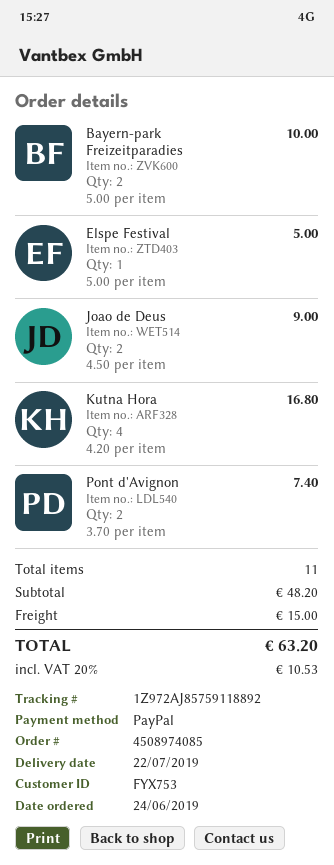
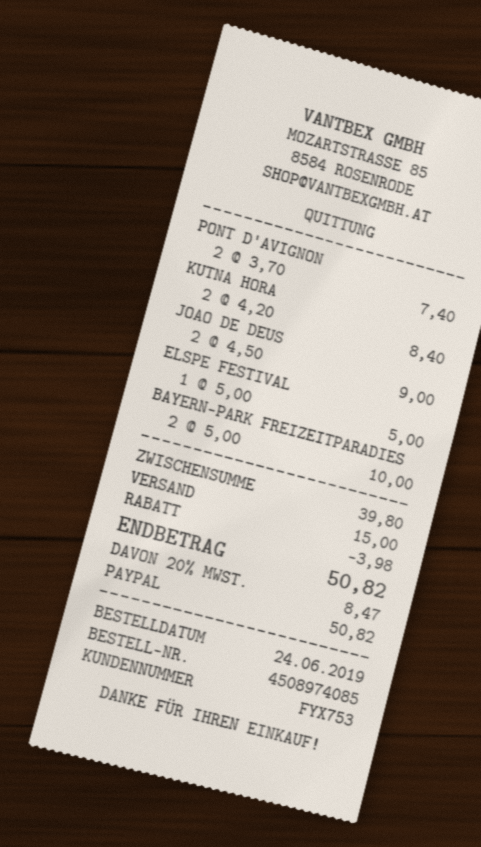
Kutna Hora: 4 x 4.20 = 16.80 -> 2 x 4.20 = 8.40
subtotal: 48.20 -> 39.80
discount: none -> 3.98
tax: 20% = 10.53 -> 20% = 8.47
total: 63.20 -> 50.82

